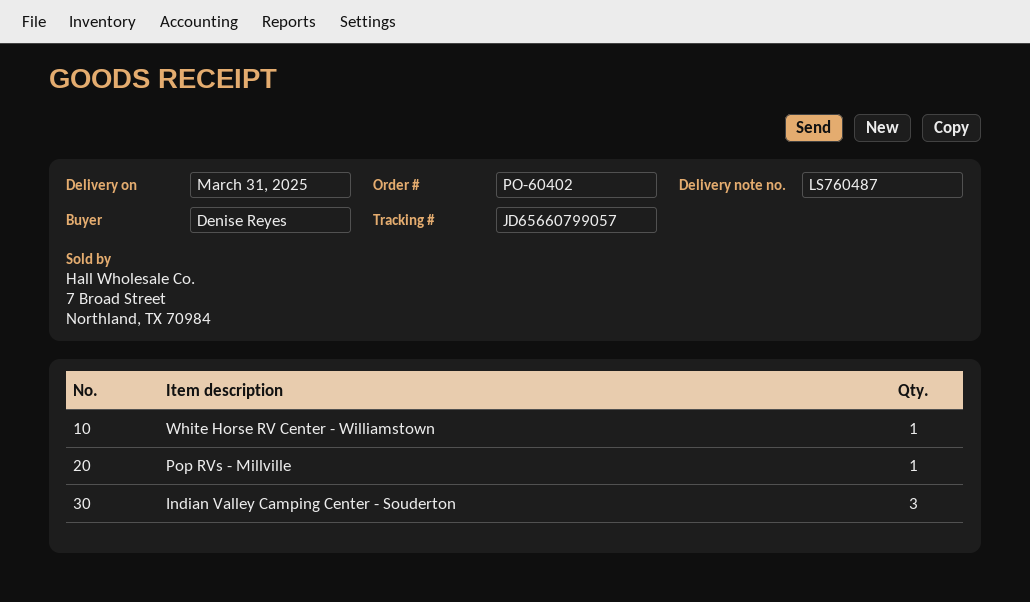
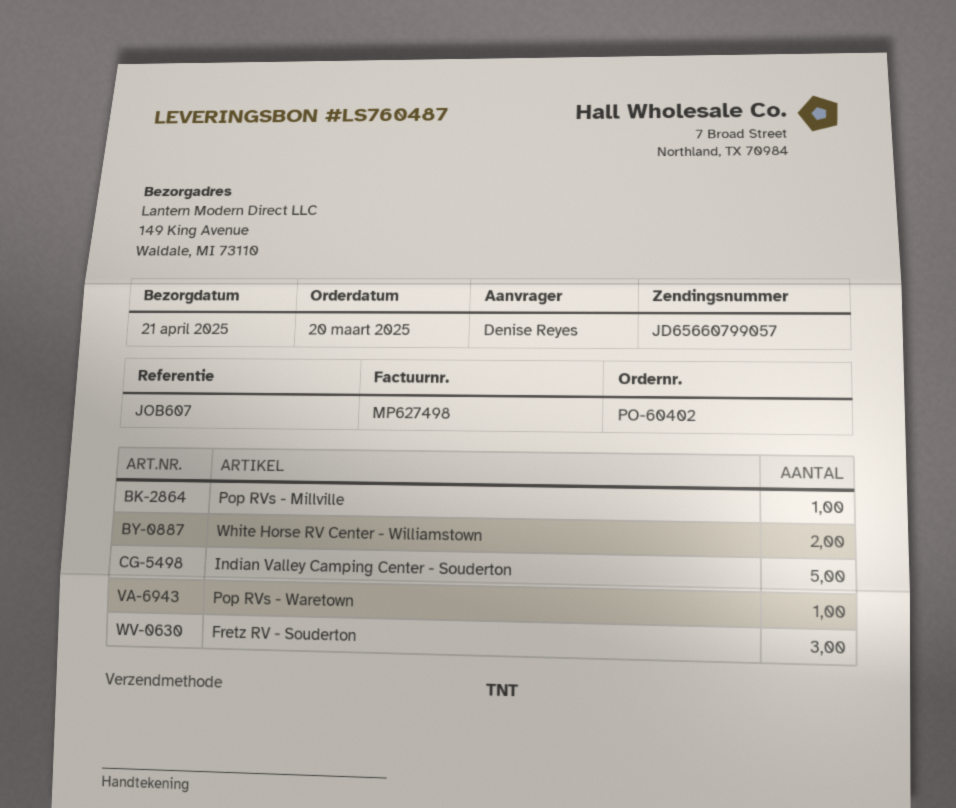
delivery date: 2025-03-31 -> 2025-04-21
White Horse RV Center - Williamstown: 1 -> 2
Indian Valley Camping Center - Souderton: 3 -> 5
Pop RVs - Waretown: none -> 1
Fretz RV - Souderton: none -> 3

